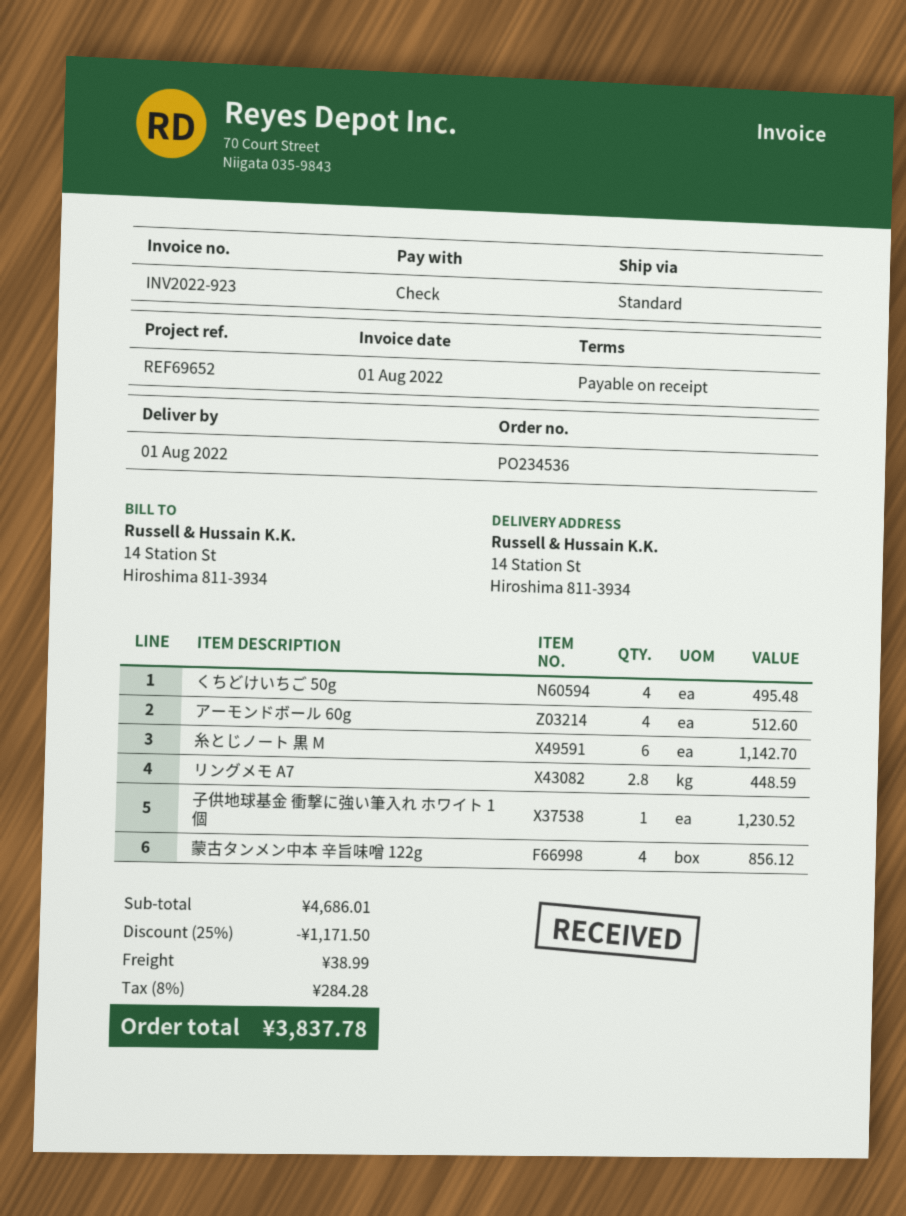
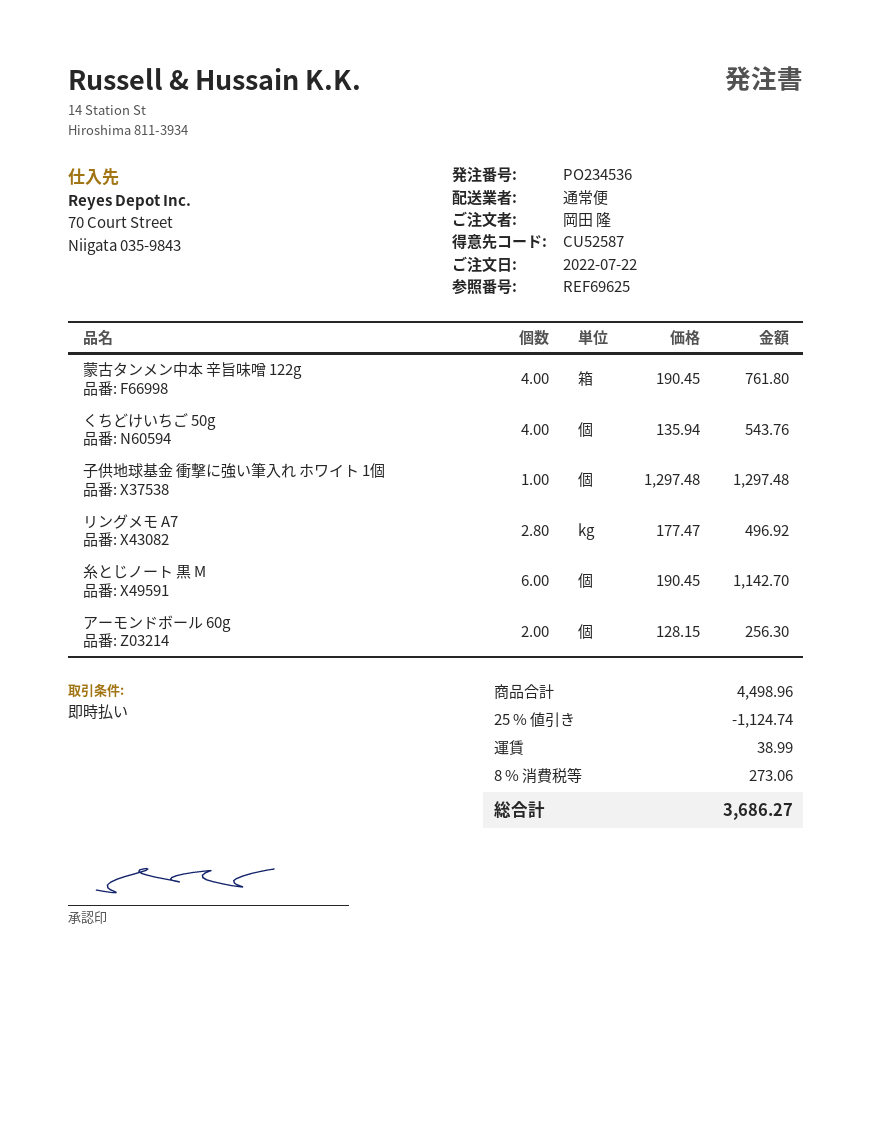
reference: REF69652 -> REF69625
くちどけいちご 50g: 4 for 495.48 -> 4 for 543.76
アーモンドボール 60g: 4 for 512.60 -> 2 for 256.30
リングメモ A7: 2.8 for 448.59 -> 2.8 for 496.92
子供地球基金 衝撃に強い筆入れ ホワイト 1個: 1 for 1230.52 -> 1 for 1297.48
蒙古タンメン中本 辛旨味噌 122g: 4 for 856.12 -> 4 for 761.80
subtotal: 4686.01 -> 4498.96
discount: 25% = 1171.50 -> 25% = 1124.74
tax: 8% = 284.28 -> 8% = 273.06
total: 3837.78 -> 3686.27

